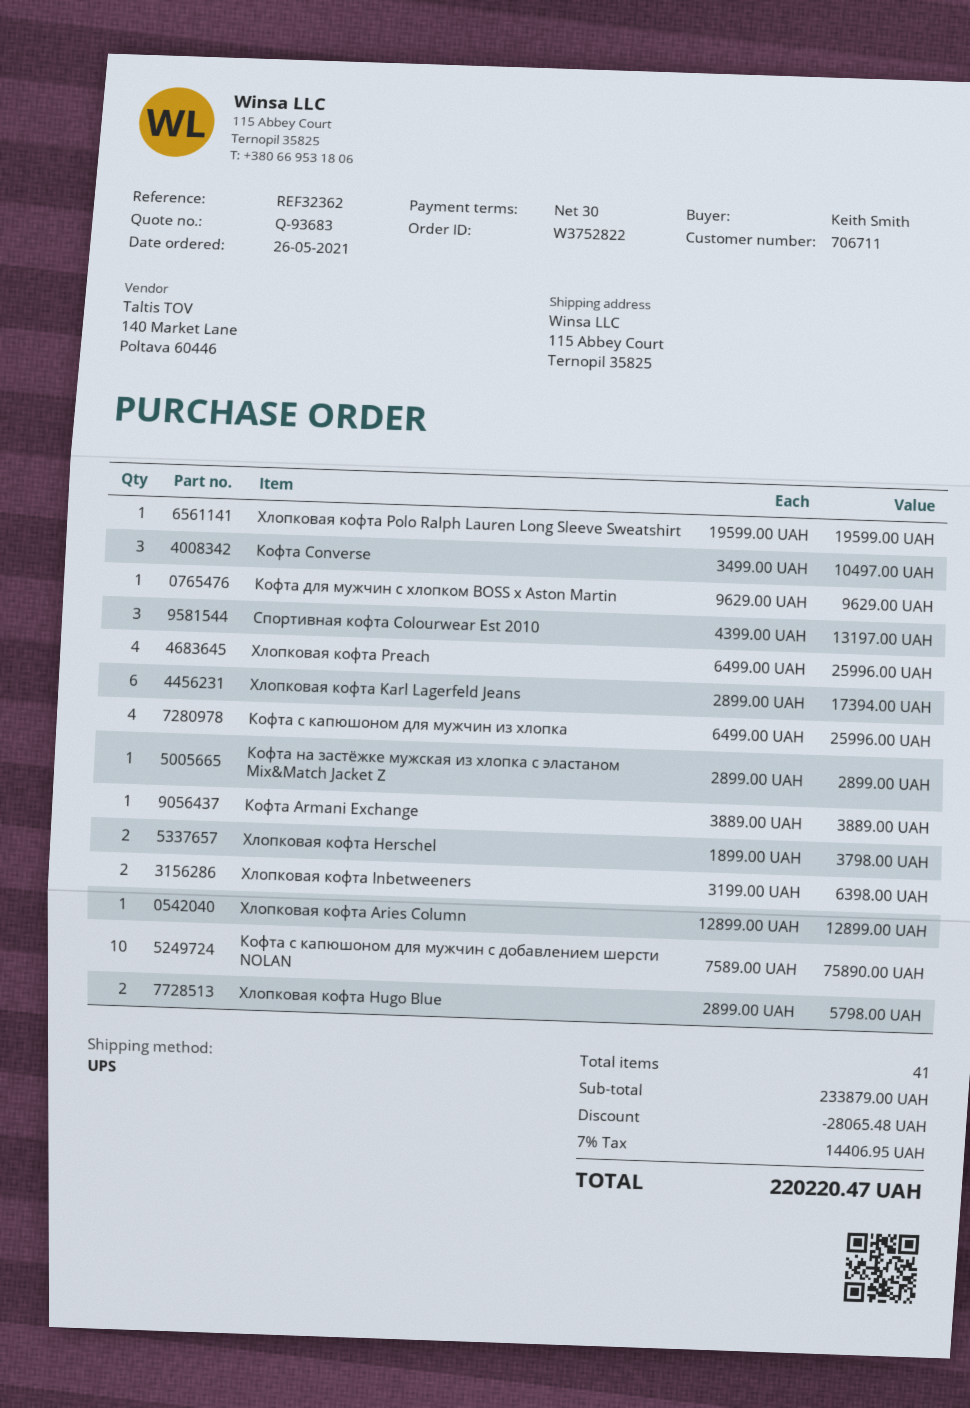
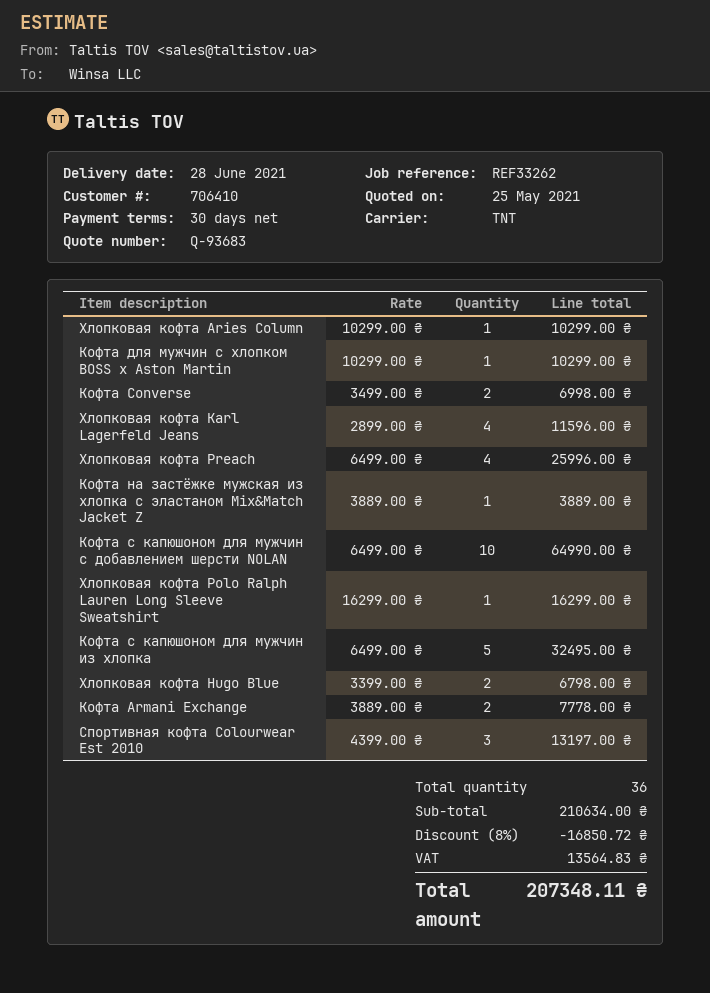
customer number: 706711 -> 706410
reference: REF32362 -> REF33262
shipping method: UPS -> TNT
Хлопковая кофта Polo Ralph Lauren Long Sleeve Sweatshirt: 1 x 19599.00 = 19599.00 -> 1 x 16299.00 = 16299.00
Кофта Converse: 3 x 3499.00 = 10497.00 -> 2 x 3499.00 = 6998.00
Кофта для мужчин с хлопком BOSS x Aston Martin: 1 x 9629.00 = 9629.00 -> 1 x 10299.00 = 10299.00
Хлопковая кофта Karl Lagerfeld Jeans: 6 x 2899.00 = 17394.00 -> 4 x 2899.00 = 11596.00
Кофта с капюшоном для мужчин из хлопка: 4 x 6499.00 = 25996.00 -> 5 x 6499.00 = 32495.00
Кофта на застёжке мужская из хлопка с эластаном Mix&Match Jacket Z: 1 x 2899.00 = 2899.00 -> 1 x 3889.00 = 3889.00
Кофта Armani Exchange: 1 x 3889.00 = 3889.00 -> 2 x 3889.00 = 7778.00
Хлопковая кофта Herschel: 2 x 1899.00 = 3798.00 -> none
Хлопковая кофта Inbetweeners: 2 x 3199.00 = 6398.00 -> none
Хлопковая кофта Aries Column: 1 x 12899.00 = 12899.00 -> 1 x 10299.00 = 10299.00
Кофта с капюшоном для мужчин с добавлением шерсти NOLAN: 10 x 7589.00 = 75890.00 -> 10 x 6499.00 = 64990.00
Хлопковая кофта Hugo Blue: 2 x 2899.00 = 5798.00 -> 2 x 3399.00 = 6798.00
total quantity: 41 -> 36
subtotal: 233879.00 -> 210634.00
discount: 28065.48 -> 16850.72
tax: 14406.95 -> 13564.83
total: 220220.47 -> 207348.11

